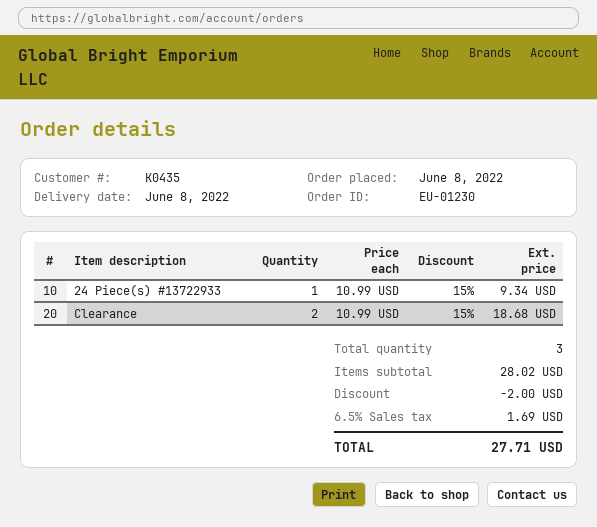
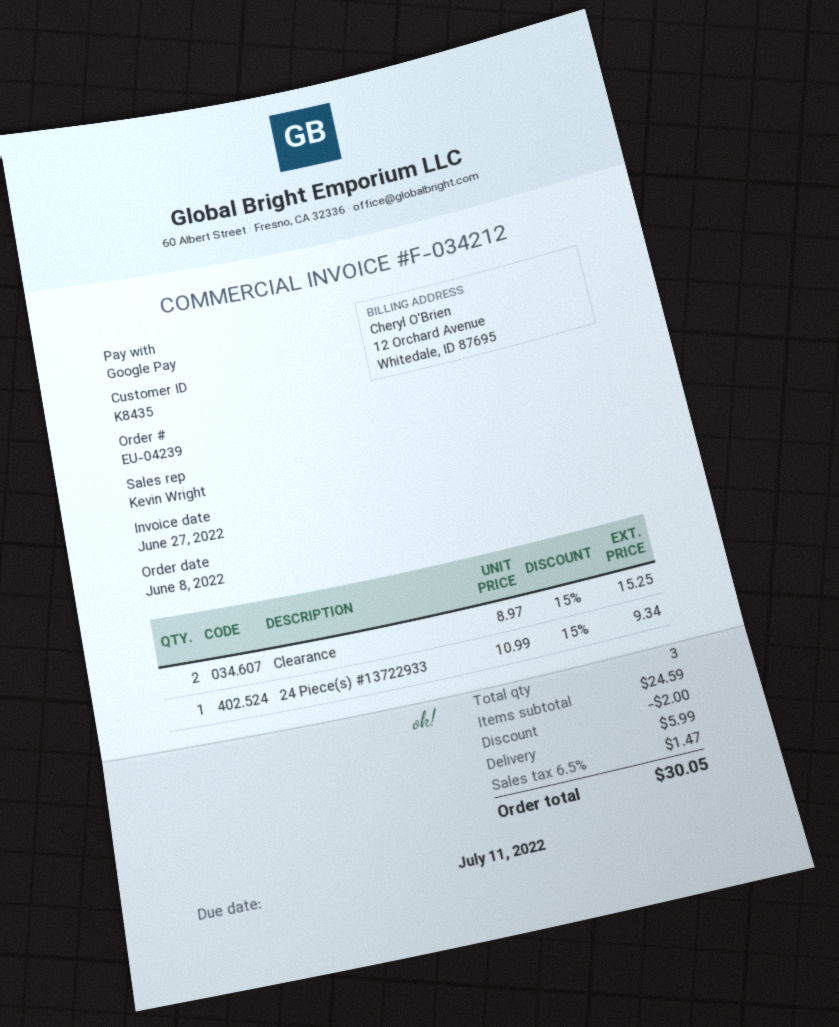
order number: EU-01230 -> EU-04239
customer number: K0435 -> K8435
Clearance: 2 x 10.99 - 15% = 18.68 -> 2 x 8.97 - 15% = 15.25
subtotal: 28.02 -> 24.59
shipping: none -> 5.99
tax: 6.5% = 1.69 -> 6.5% = 1.47
total: 27.71 -> 30.05

